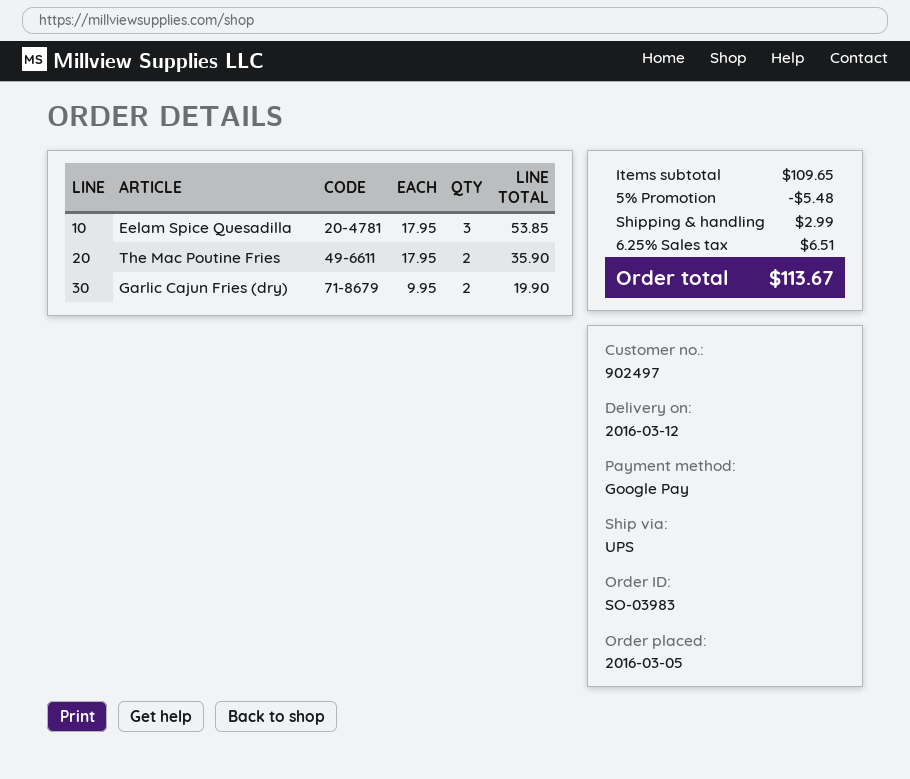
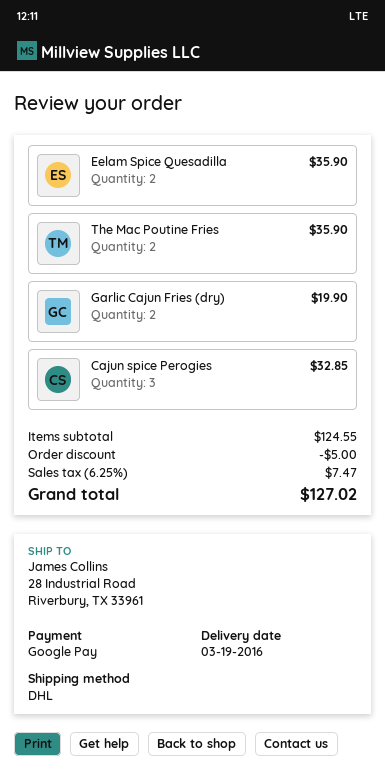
delivery date: 2016-03-12 -> 2016-03-19
shipping method: UPS -> DHL
Eelam Spice Quesadilla: 3 for 53.85 -> 2 for 35.90
Cajun spice Perogies: none -> 3 for 32.85
subtotal: 109.65 -> 124.55
discount: 5.48 -> 5.00
shipping: 2.99 -> none
tax: 6.25% = 6.51 -> 6.25% = 7.47
total: 113.67 -> 127.02

